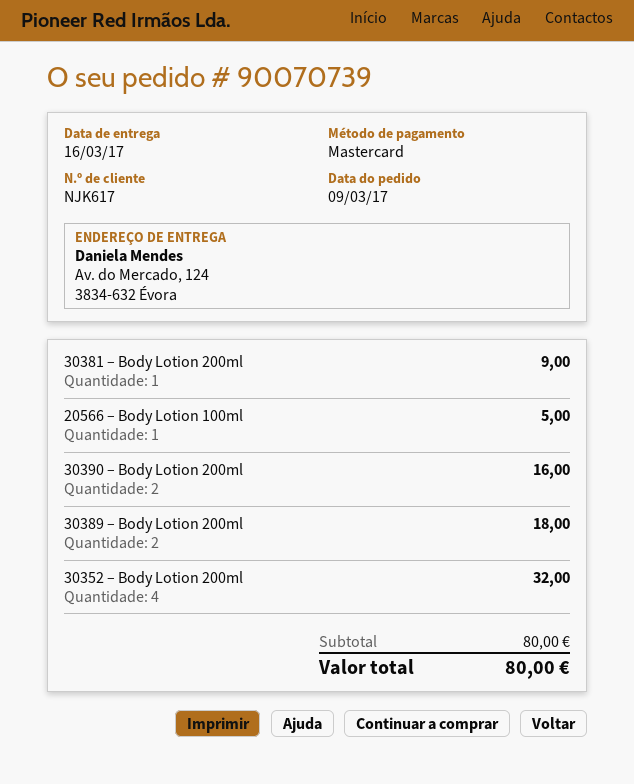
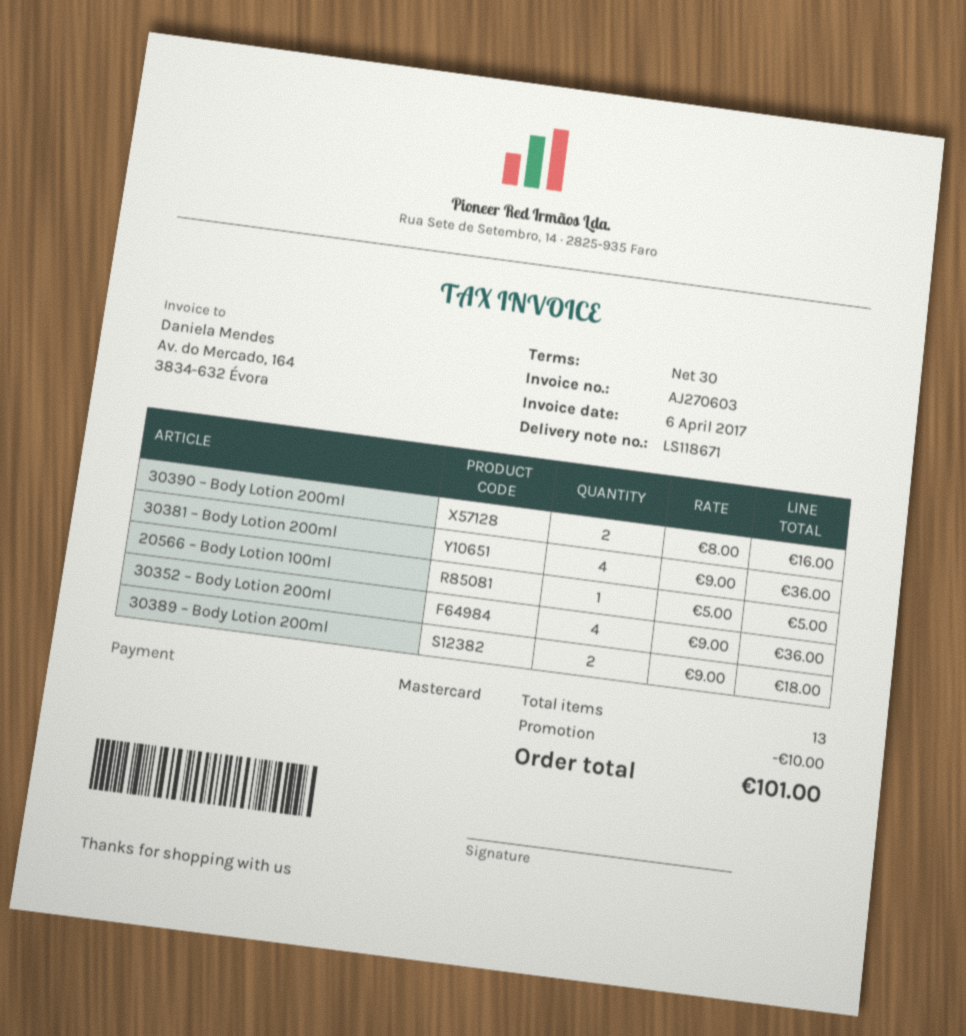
30381 – Body Lotion 200ml: 1 for 9.00 -> 4 for 36.00
30352 – Body Lotion 200ml: 4 for 32.00 -> 4 for 36.00
discount: none -> 10.00
total: 80.00 -> 101.00

